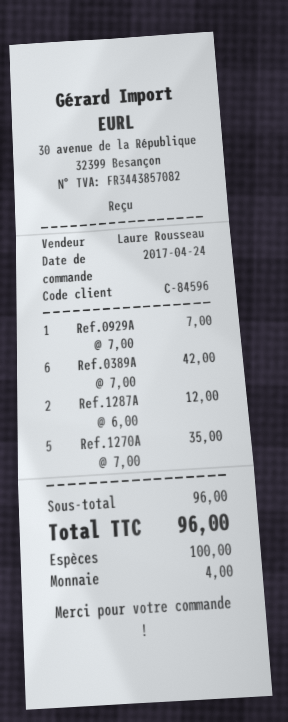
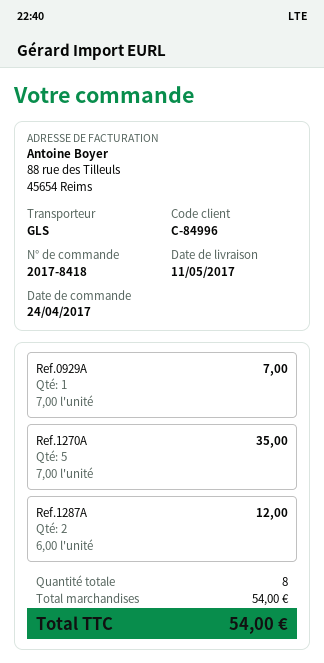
customer number: C-84596 -> C-84996
Ref.0389A: 6 x 7.00 = 42.00 -> none
subtotal: 96.00 -> 54.00
total: 96.00 -> 54.00

